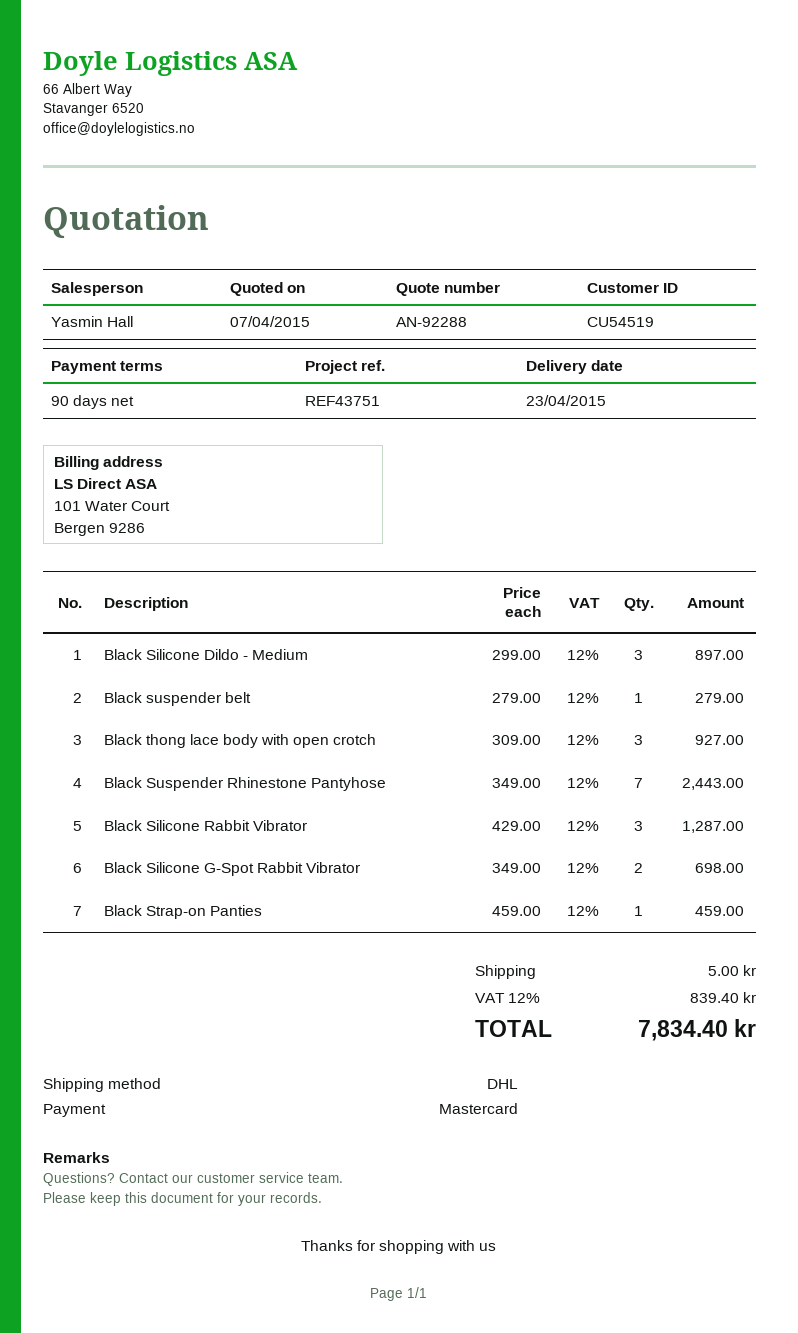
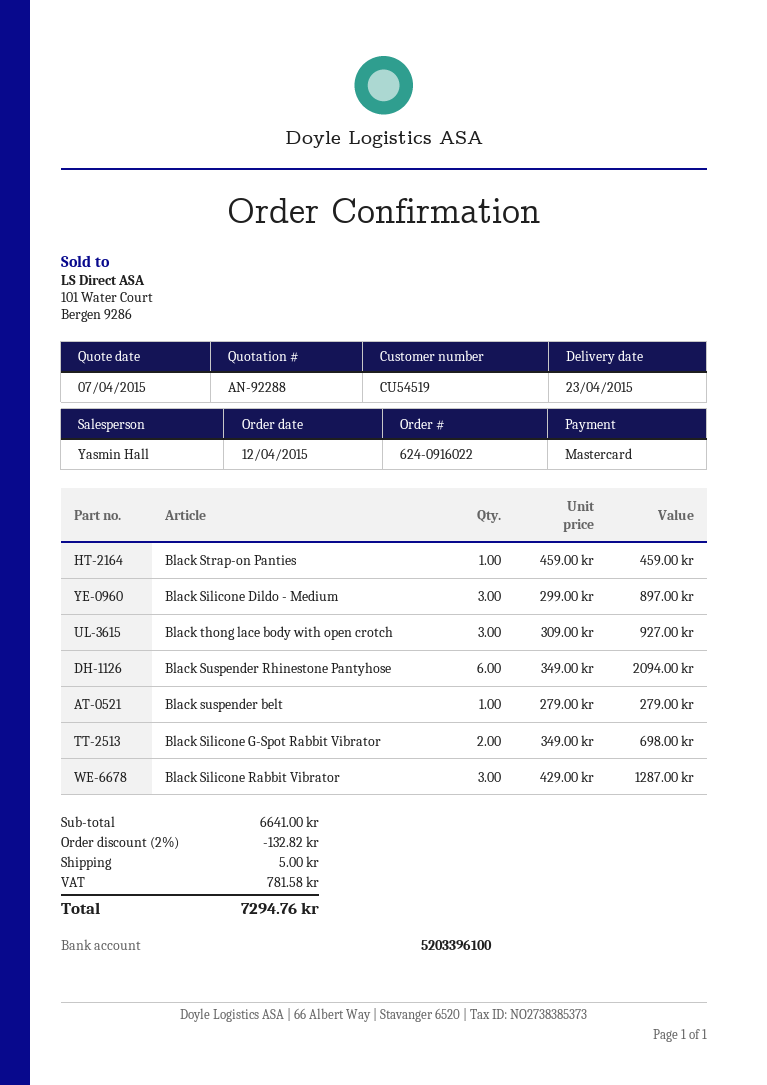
Black Suspender Rhinestone Pantyhose: 7 x 349.00 = 2443.00 -> 6 x 349.00 = 2094.00
discount: none -> 2% = 132.82
tax: 839.40 -> 781.58
total: 7834.40 -> 7294.76

